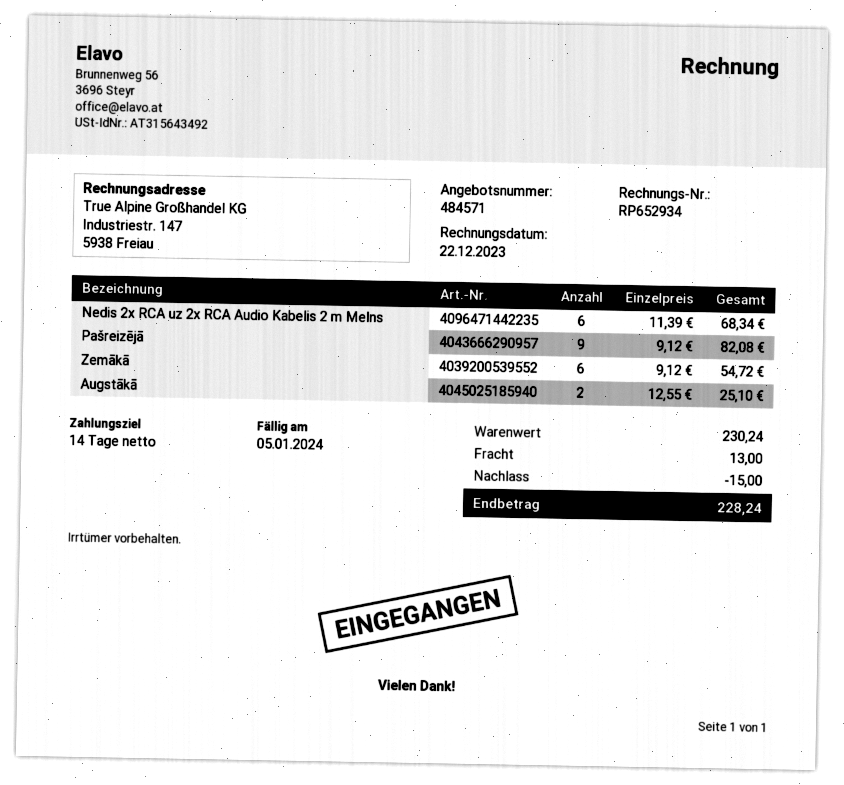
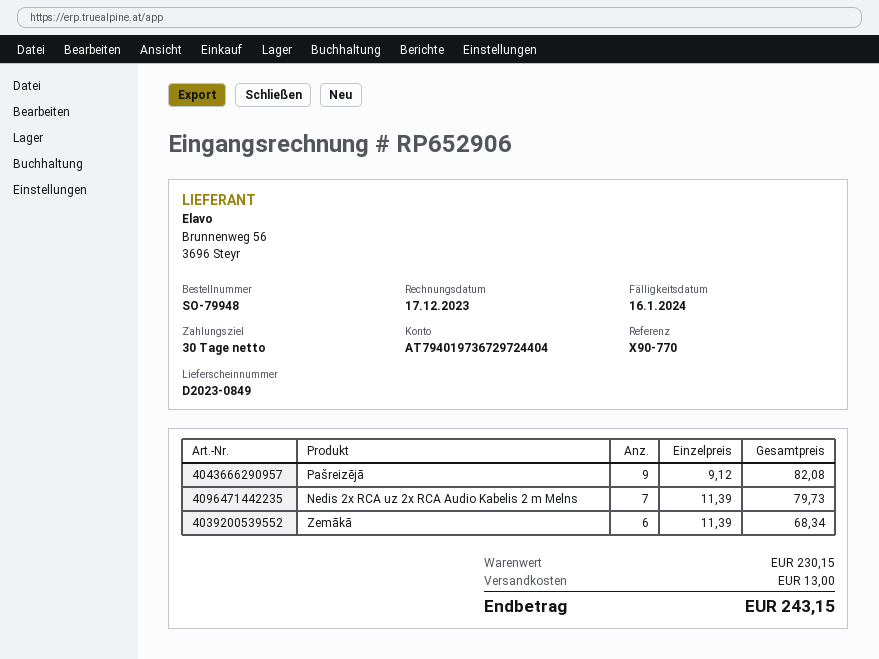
invoice number: RP652934 -> RP652906
invoice date: 2023-12-22 -> 2023-12-17
payment terms: 14 days -> 30 days
due date: 2024-01-05 -> 2024-01-16
Nedis 2x RCA uz 2x RCA Audio Kabelis 2 m Melns: 6 x 11.39 = 68.34 -> 7 x 11.39 = 79.73
Zemākā: 6 x 9.12 = 54.72 -> 6 x 11.39 = 68.34
Augstākā: 2 x 12.55 = 25.10 -> none
subtotal: 230.24 -> 230.15
discount: 15.00 -> none
total: 228.24 -> 243.15

